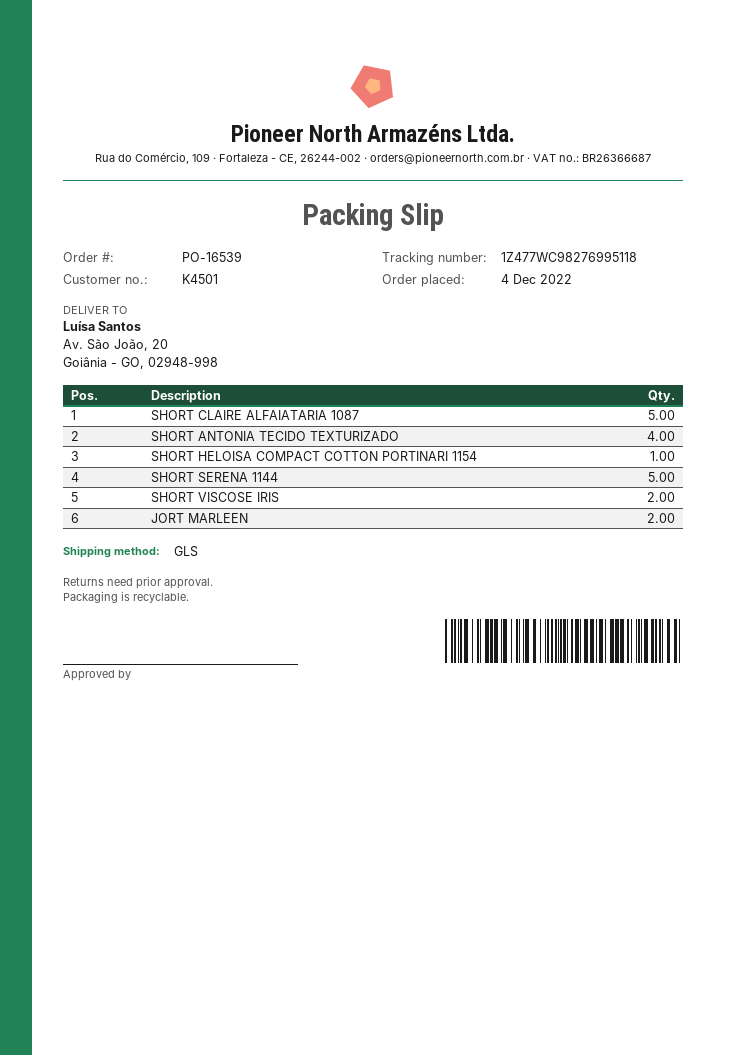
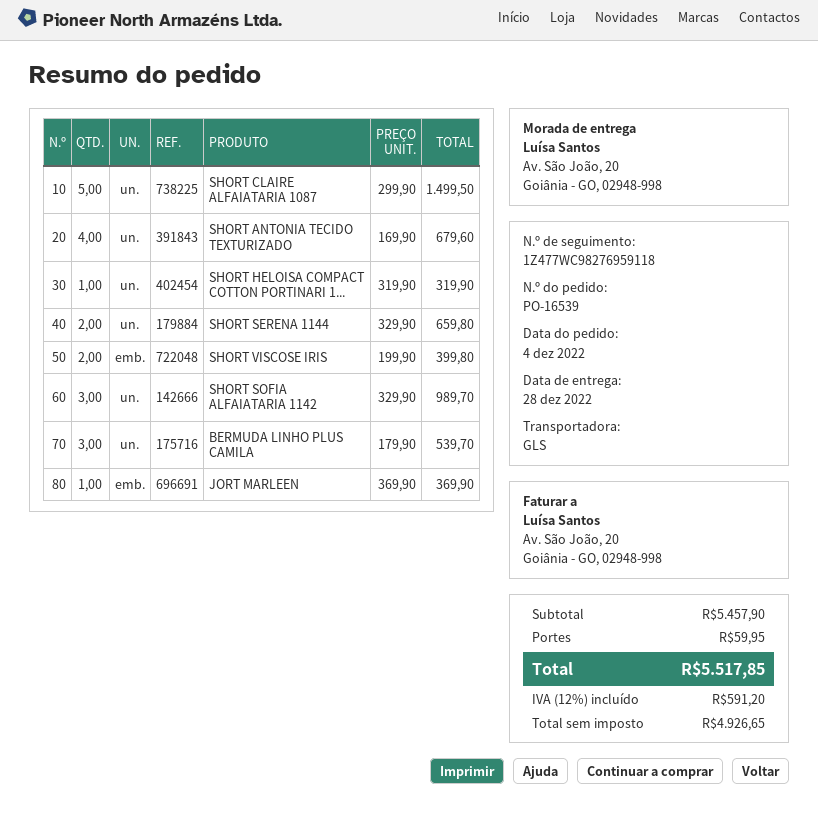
tracking number: 1Z477WC98276995118 -> 1Z477WC98276959118
SHORT SERENA 1144: 5 -> 2
JORT MARLEEN: 2 -> 1
SHORT SOFIA ALFAIATARIA 1142: none -> 3
BERMUDA LINHO PLUS CAMILA: none -> 3

